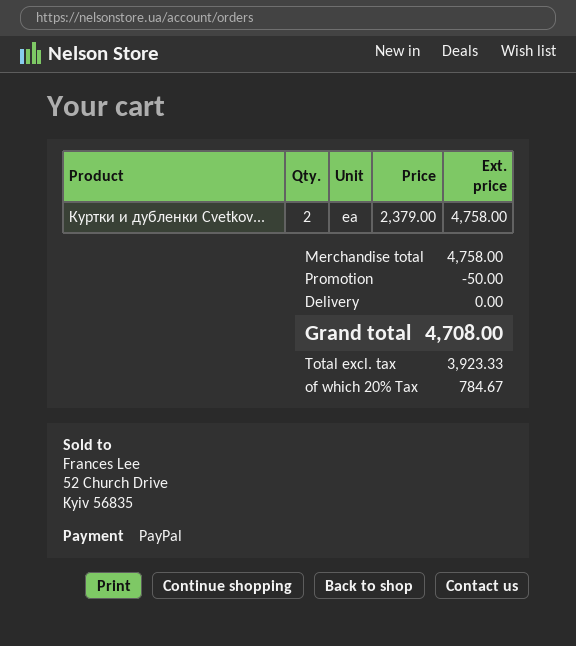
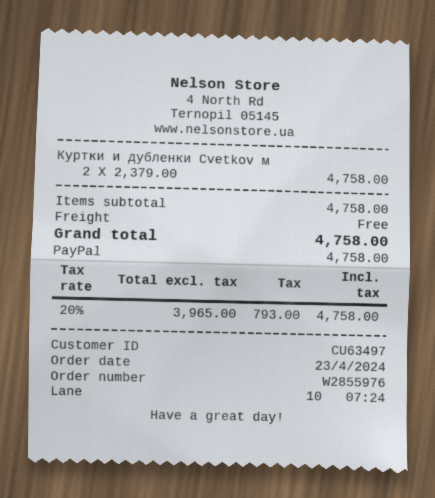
discount: 50.00 -> none
net: 3923.33 -> 3965.00
tax: 20% = 784.67 -> 20% = 793.00
total: 4708.00 -> 4758.00

